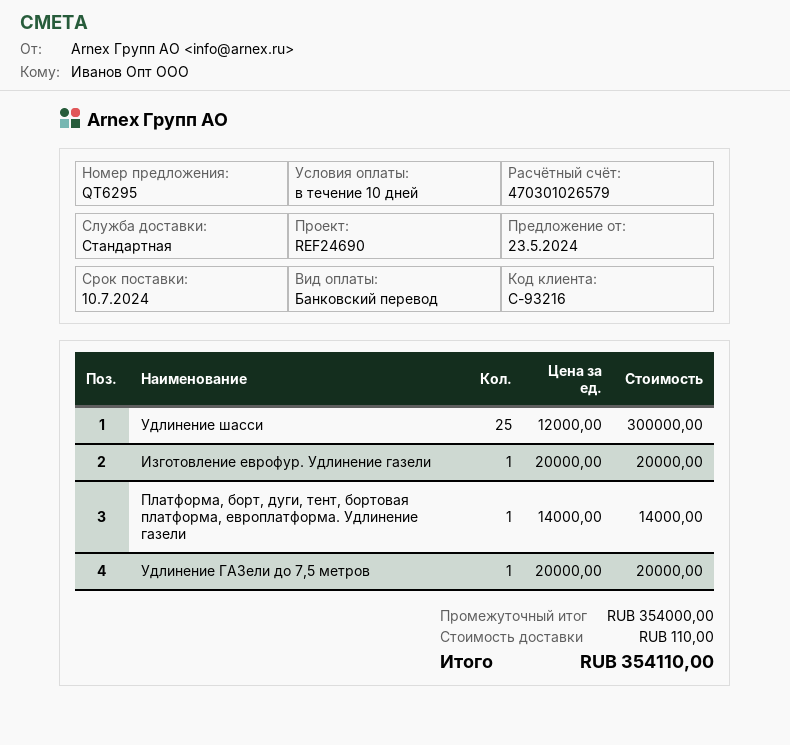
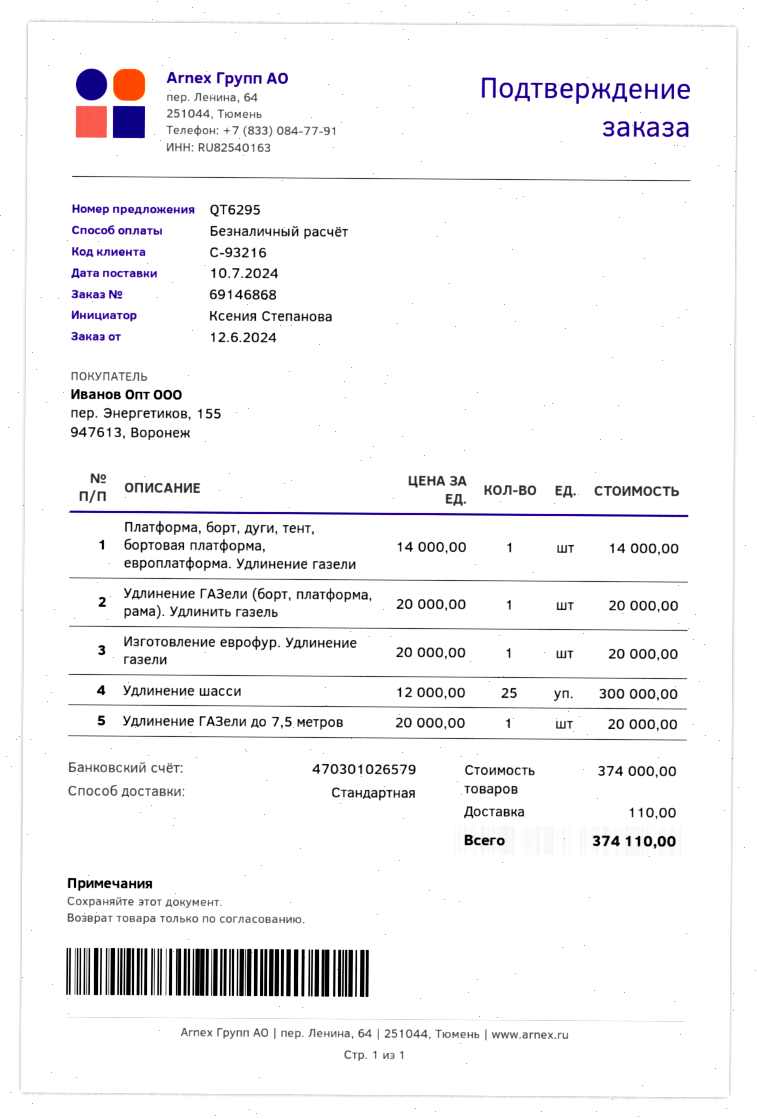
Удлинение ГАЗели (борт, платформа, рама). Удлинить газель: none -> 1 x 20000.00 = 20000.00
subtotal: 354000.00 -> 374000.00
total: 354110.00 -> 374110.00

